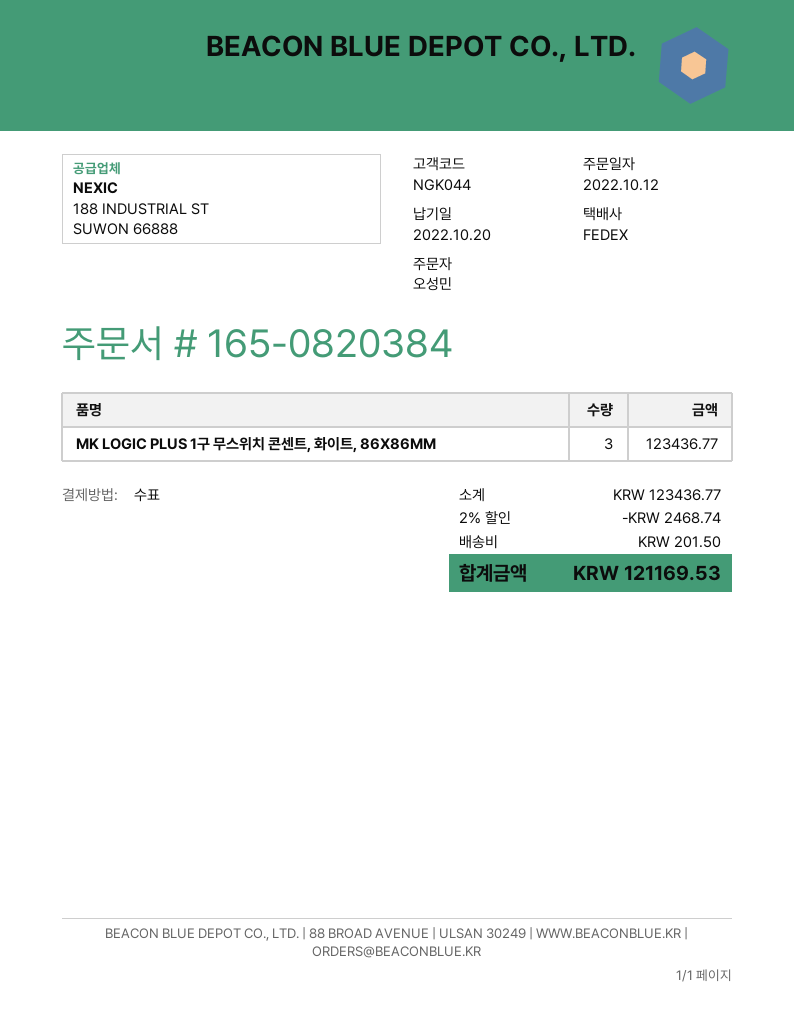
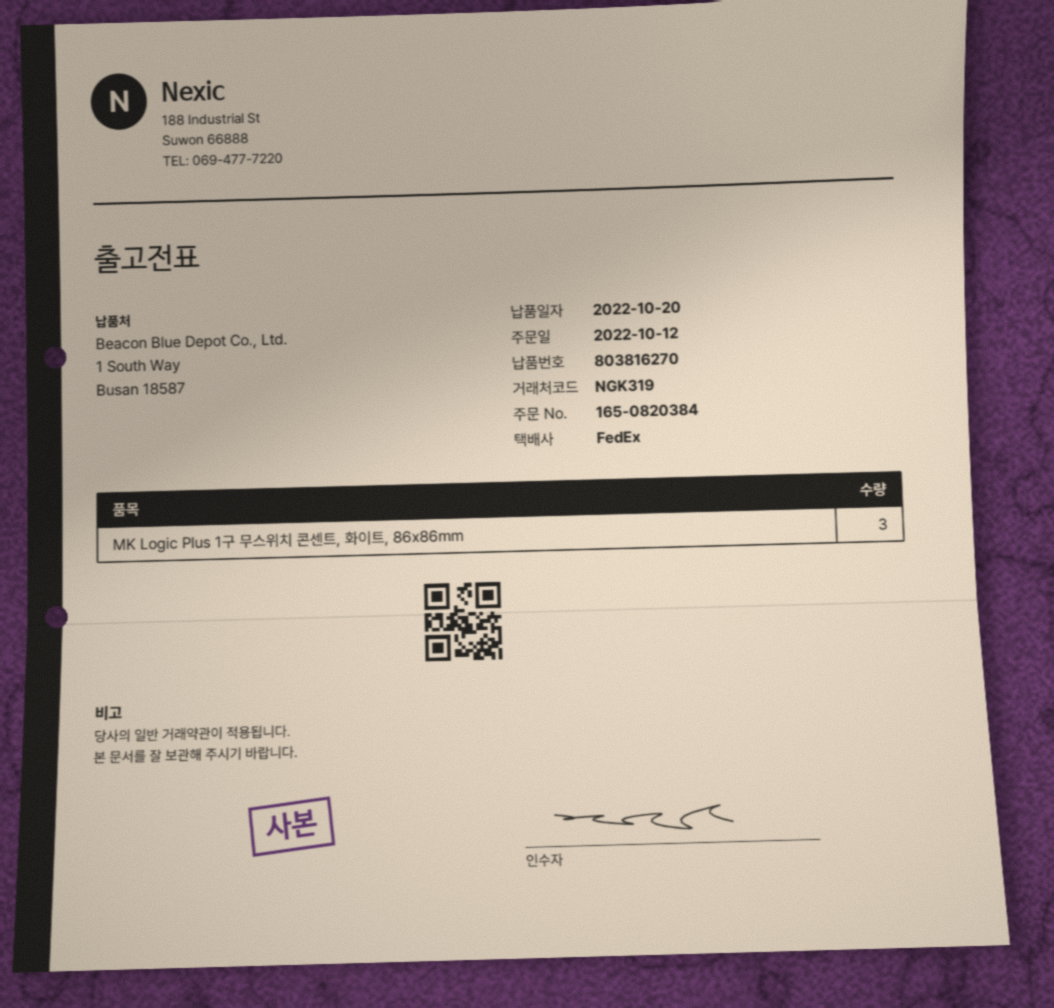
customer number: NGK044 -> NGK319

